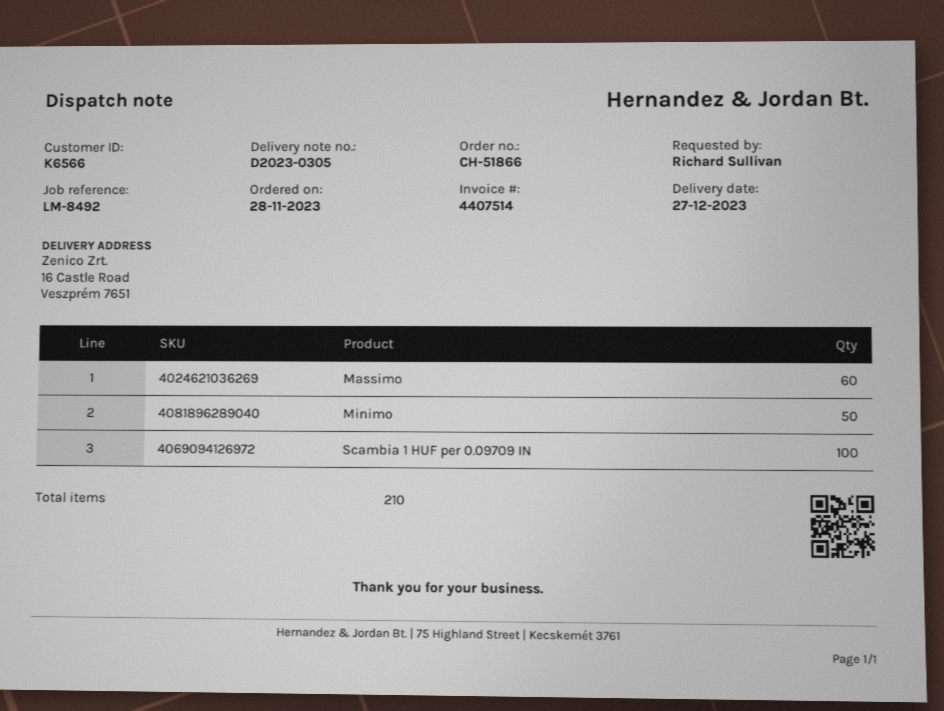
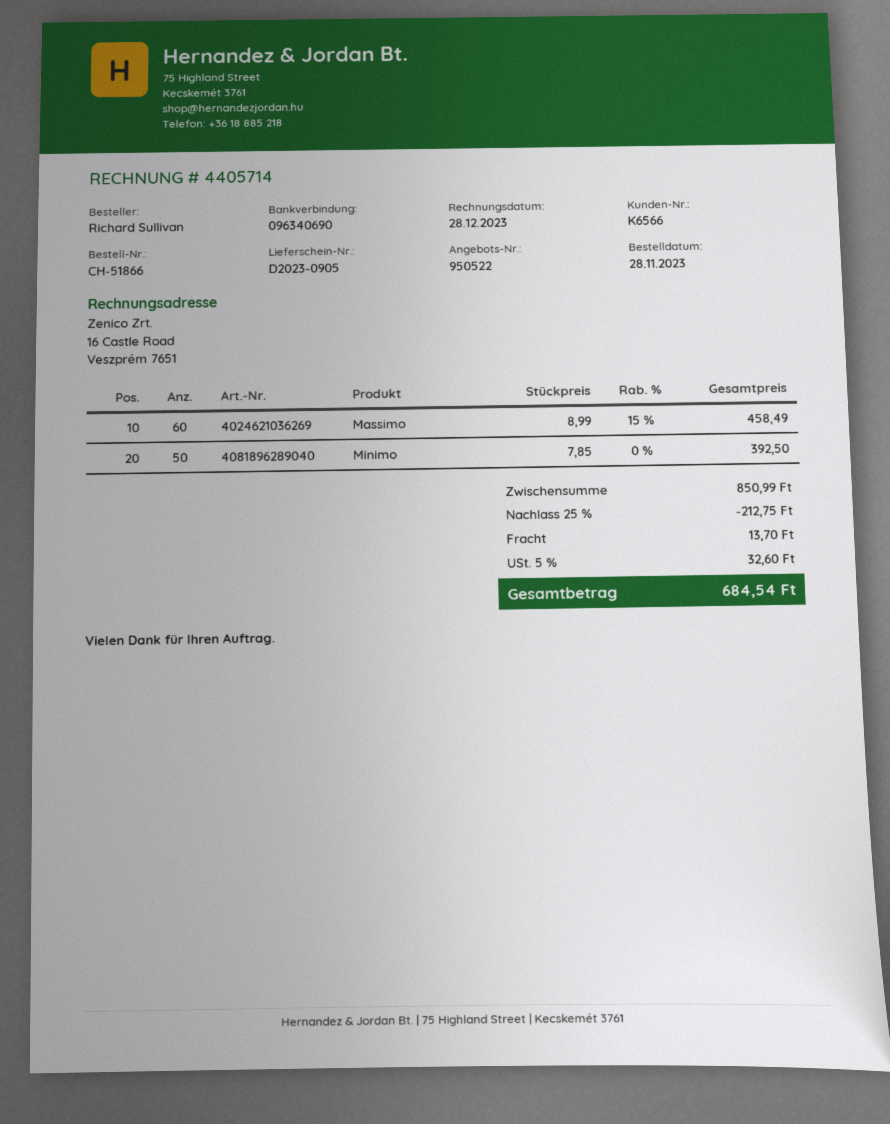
delivery note number: D2023-0305 -> D2023-0905
invoice number: 4407514 -> 4405714
Scambia 1 HUF per 0.09709 IN: 100 -> none

